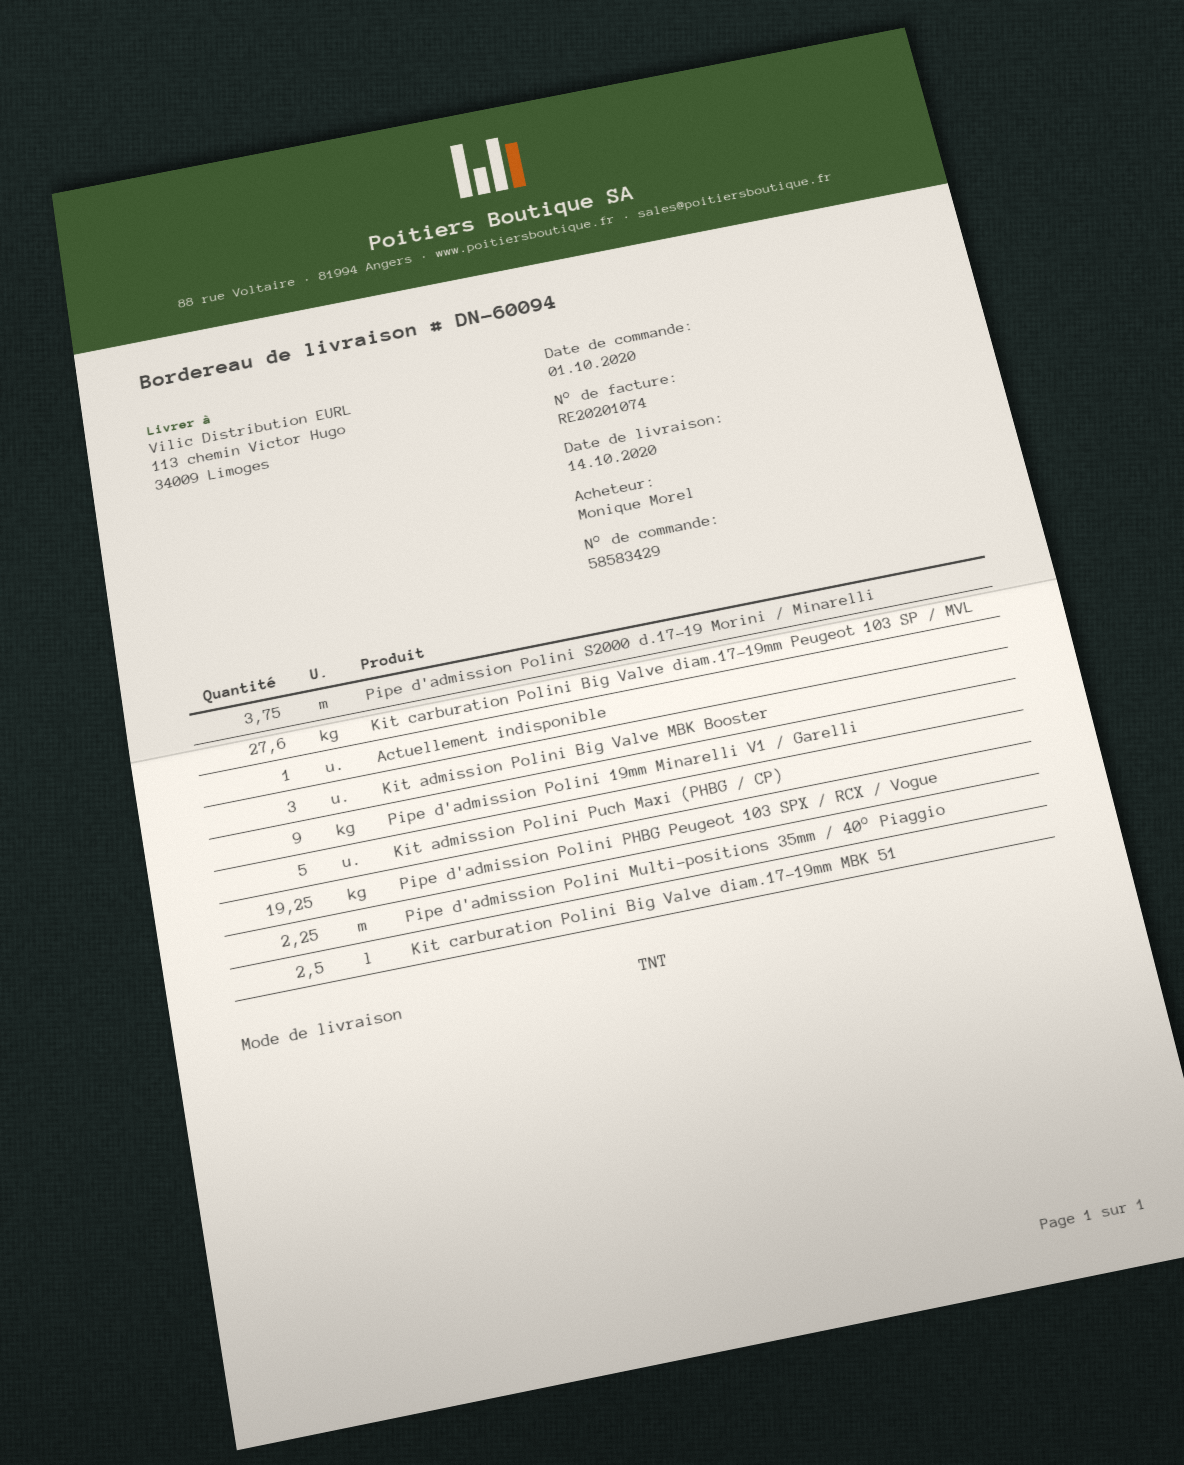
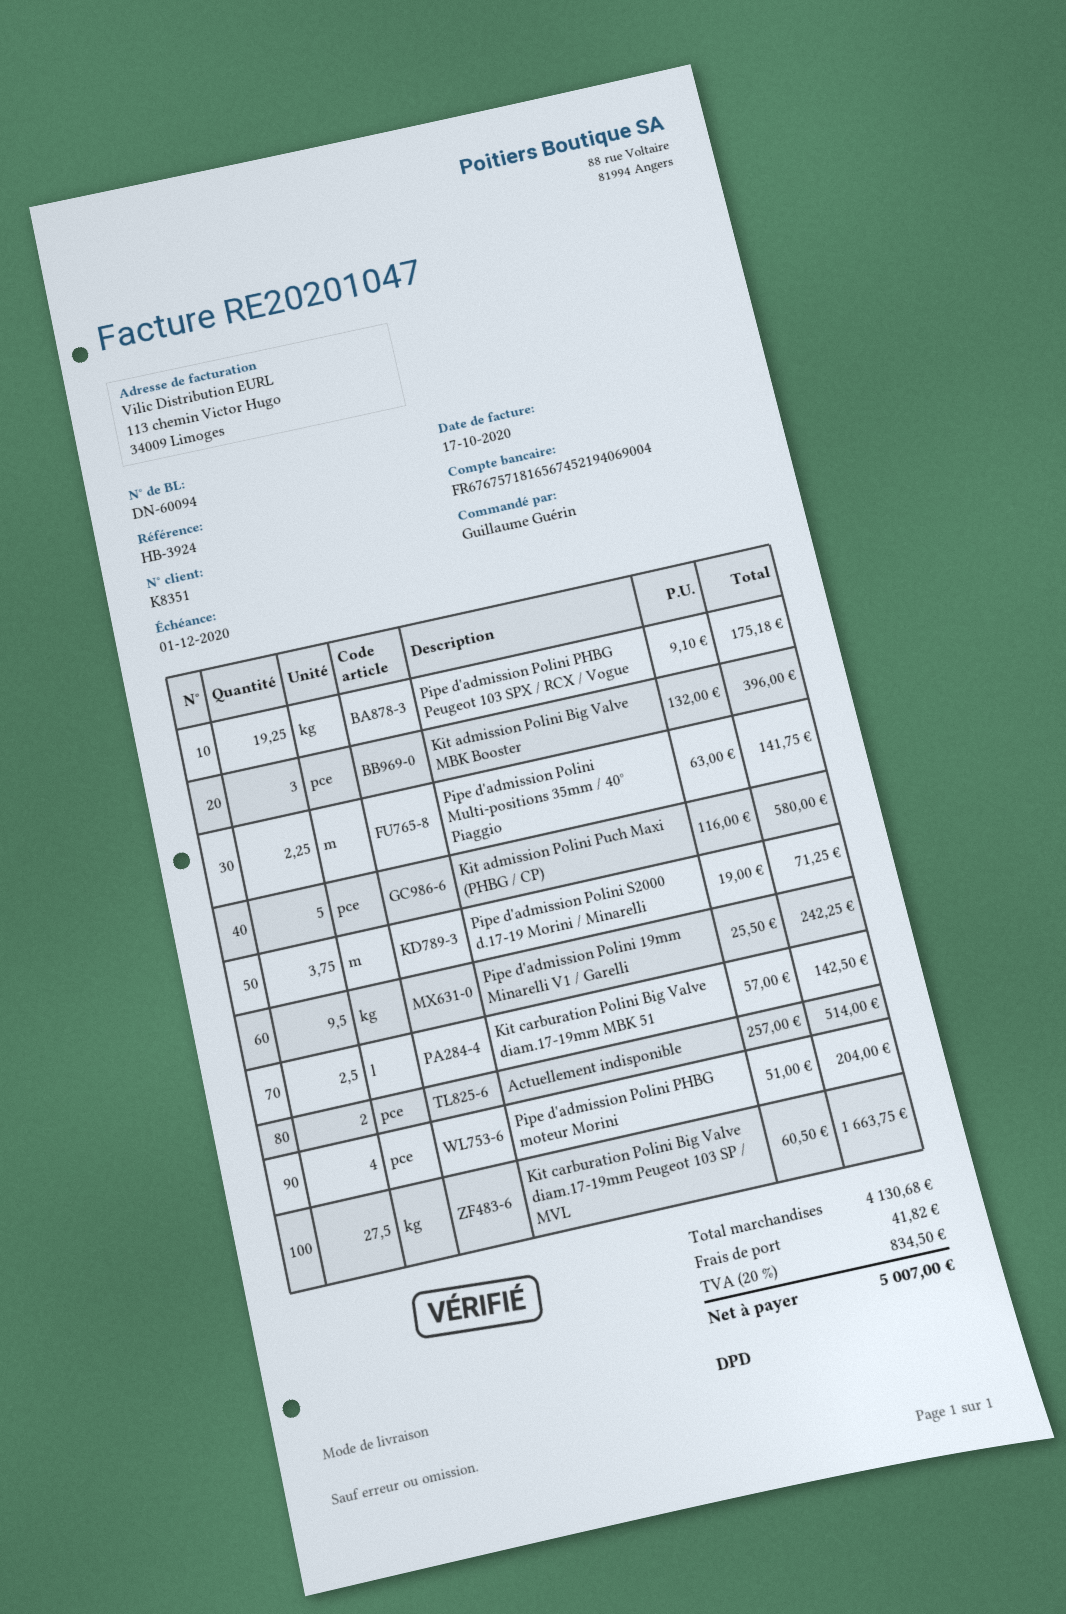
invoice number: RE20201074 -> RE20201047
ordered by: Monique Morel -> Guillaume Guérin
shipping method: TNT -> DPD
Kit carburation Polini Big Valve diam.17-19mm Peugeot 103 SP / MVL: 27.6 -> 27.5
Actuellement indisponible: 1 -> 2
Pipe d'admission Polini 19mm Minarelli V1 / Garelli: 9 -> 9.5
Pipe d'admission Polini PHBG moteur Morini: none -> 4

